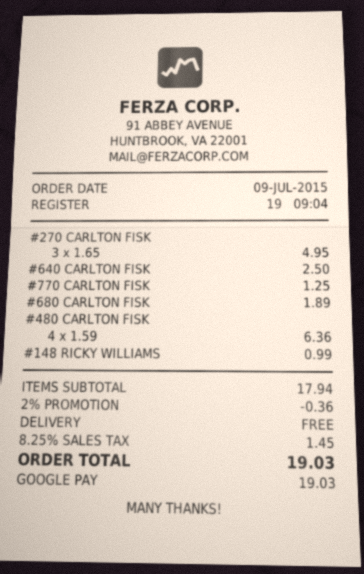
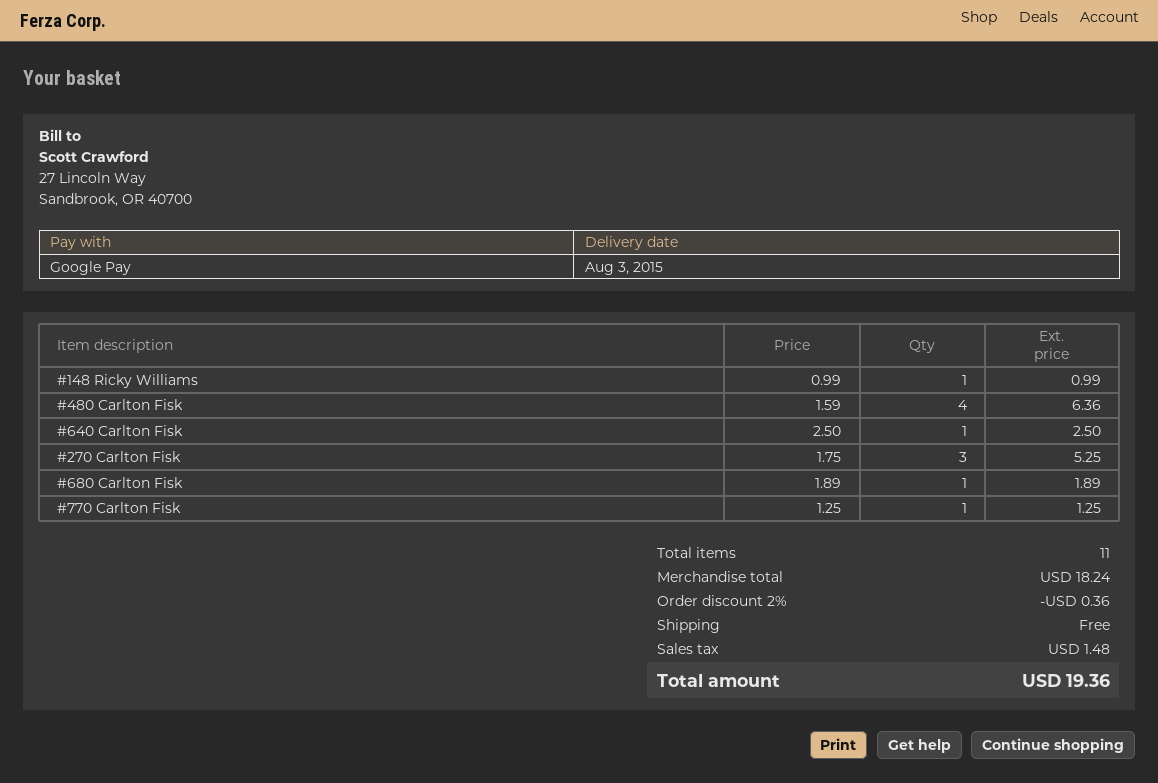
#270 CARLTON FISK: 3 x 1.65 = 4.95 -> 3 x 1.75 = 5.25
subtotal: 17.94 -> 18.24
tax: 1.45 -> 1.48
total: 19.03 -> 19.36

